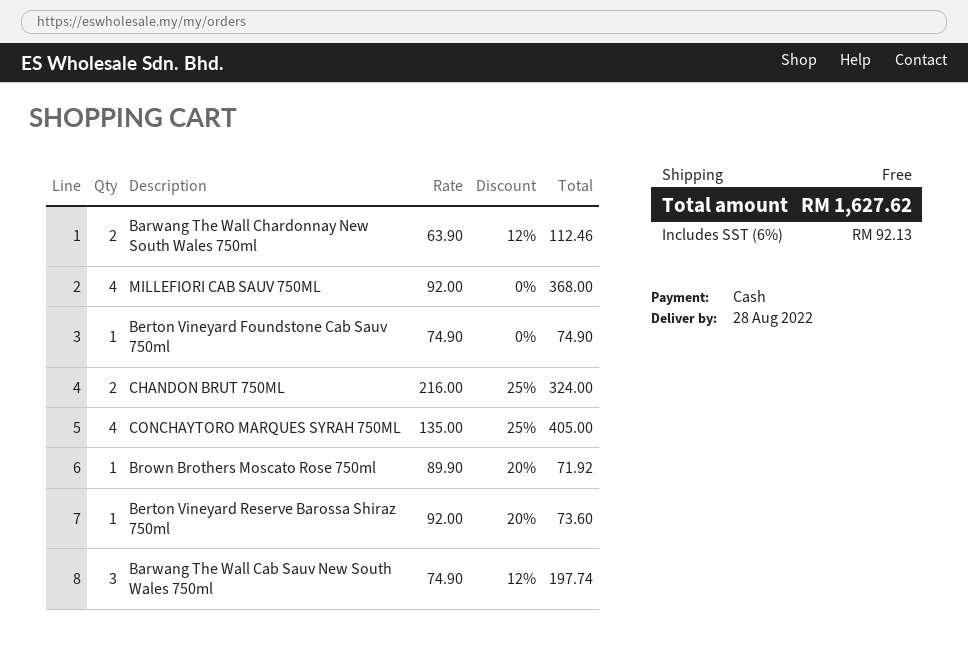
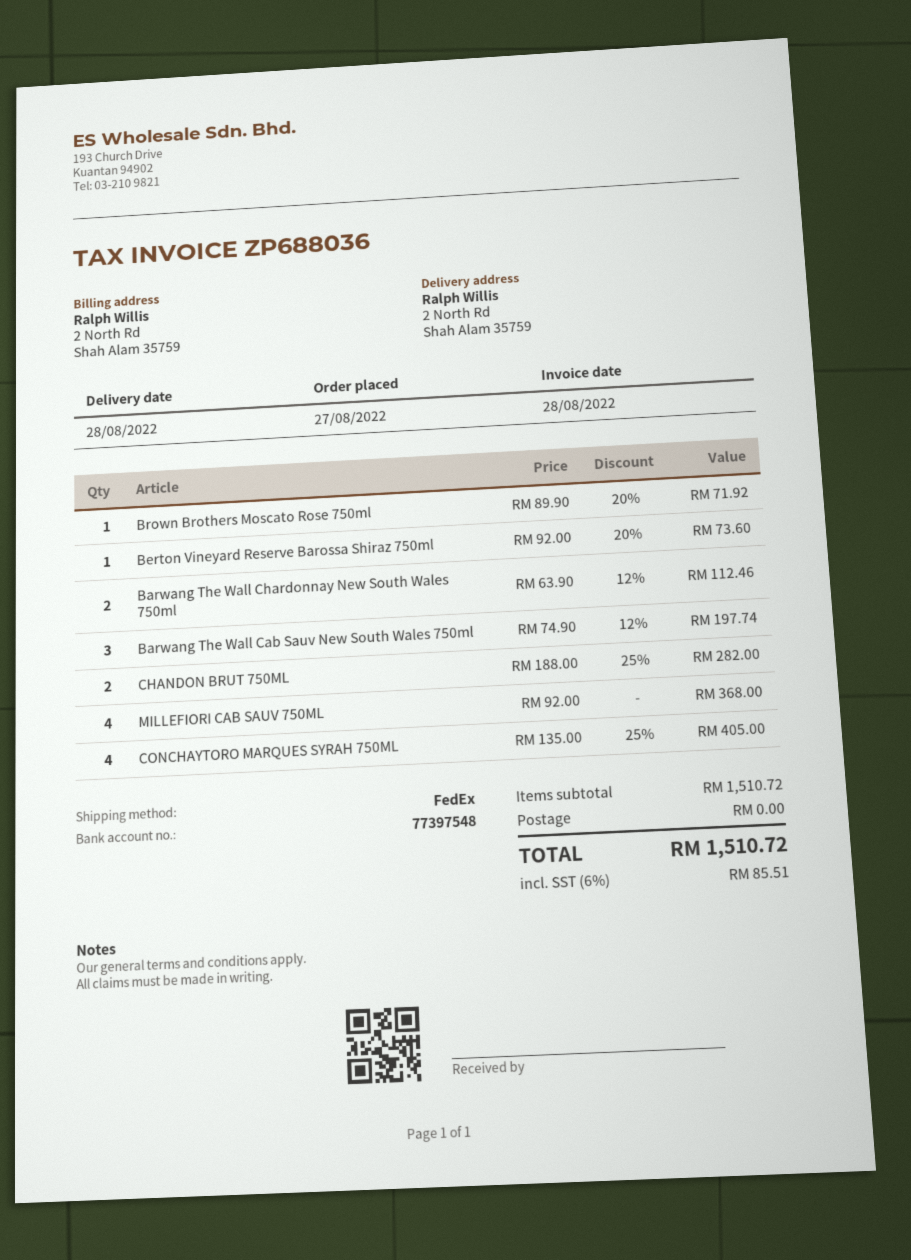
Berton Vineyard Foundstone Cab Sauv 750ml: 1 x 74.90 = 74.90 -> none
CHANDON BRUT 750ML: 2 x 216.00 - 25% = 324.00 -> 2 x 188.00 - 25% = 282.00
tax: 6% = 92.13 -> 6% = 85.51
total: 1627.62 -> 1510.72

